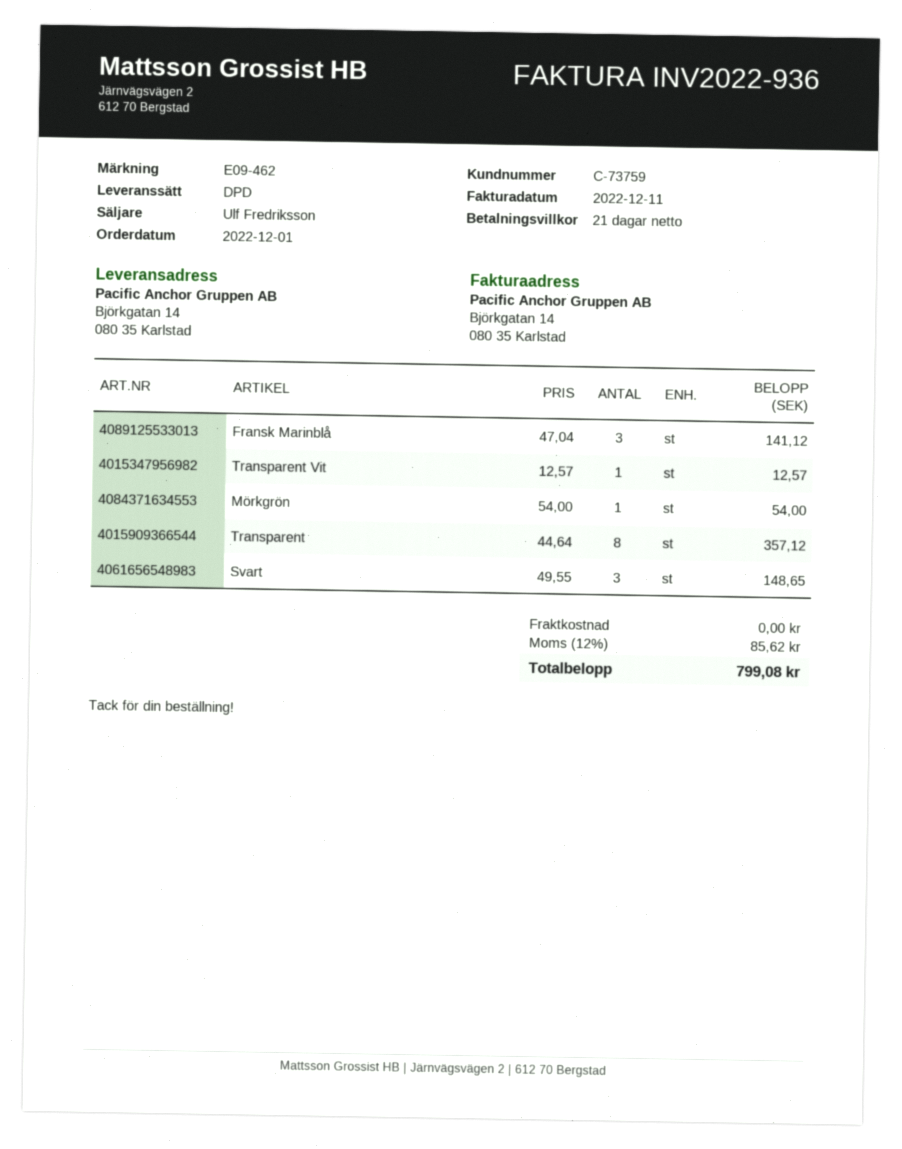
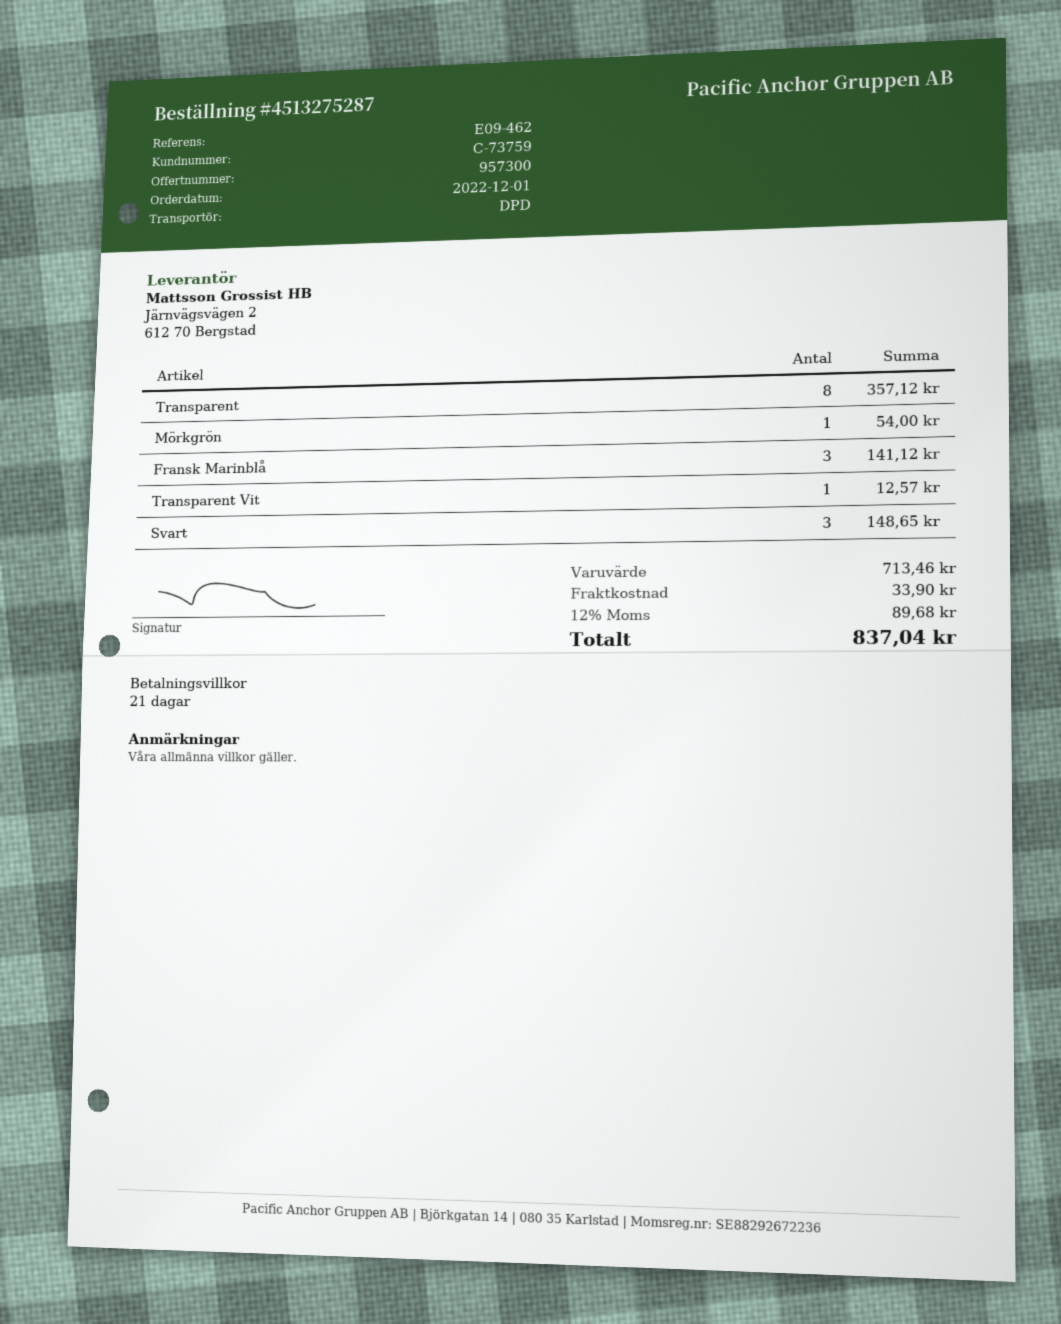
shipping: 0.00 -> 33.90
tax: 12% = 85.62 -> 12% = 89.68
total: 799.08 -> 837.04

